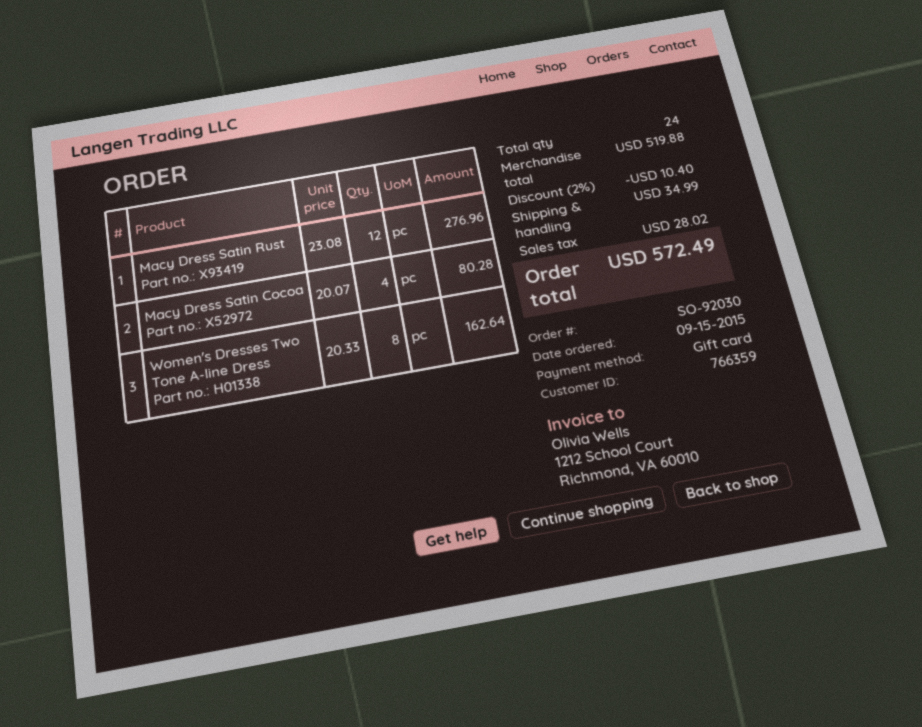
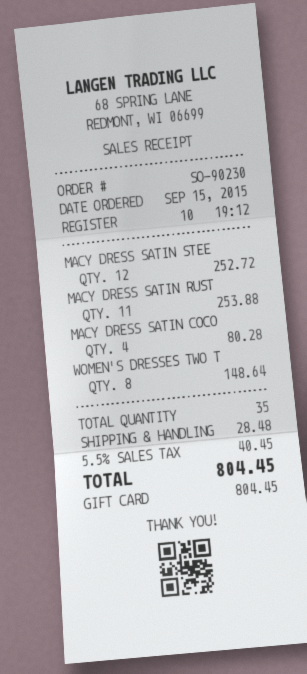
order number: SO-92030 -> SO-90230
Macy Dress Satin Rust: 12 for 276.96 -> 11 for 253.88
Women's Dresses Two Tone A-line Dress: 8 for 162.64 -> 8 for 148.64
MACY DRESS SATIN STEE: none -> 12 for 252.72
total quantity: 24 -> 35
discount: 2% = 10.40 -> none
shipping: 34.99 -> 28.48
tax: 28.02 -> 40.45
total: 572.49 -> 804.45

